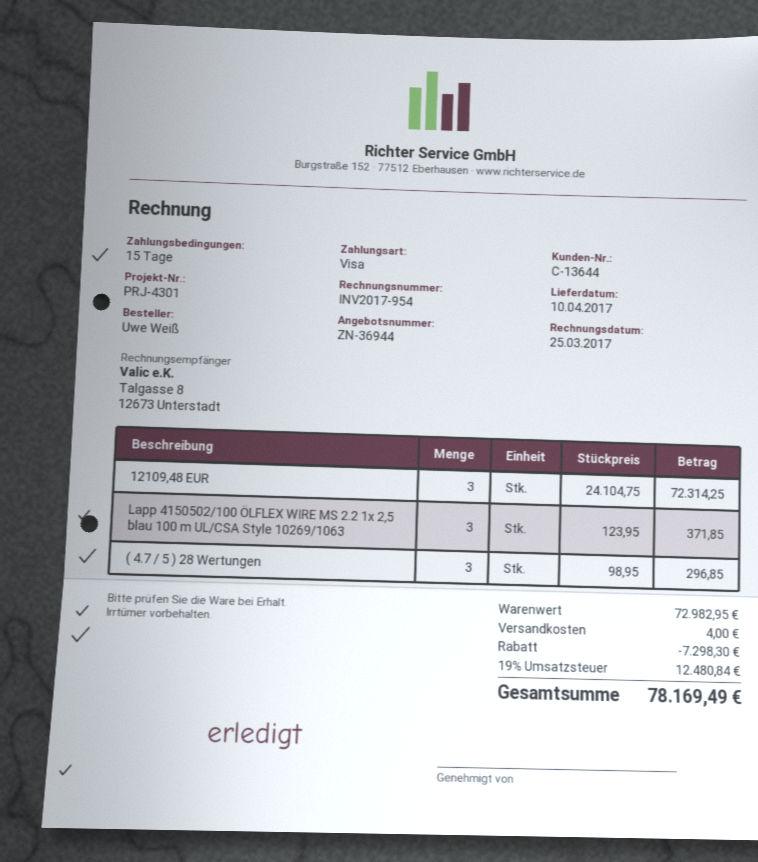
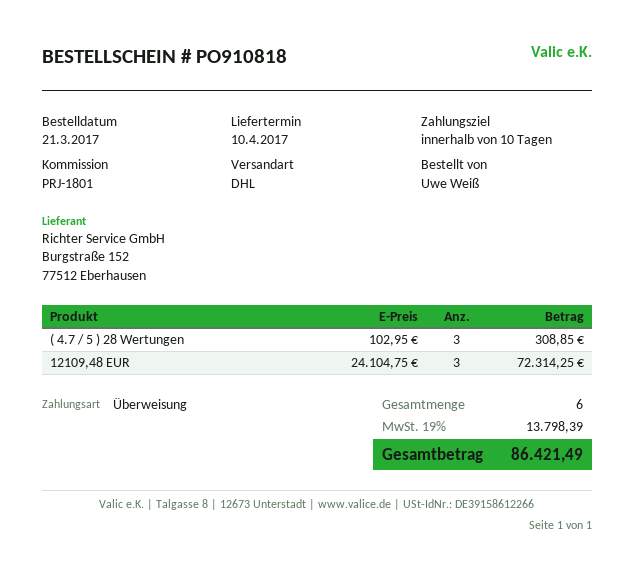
payment terms: 15 days -> 10 days
reference: PRJ-4301 -> PRJ-1801
payment method: Visa -> bank transfer
Lapp 4150502/100 ÖLFLEX WIRE MS 2.2 1x 2,5 blau 100 m UL/CSA Style 10269/1063: 3 x 123.95 = 371.85 -> none
( 4.7 / 5 ) 28 Wertungen: 3 x 98.95 = 296.85 -> 3 x 102.95 = 308.85
discount: 7298.30 -> none
shipping: 4.00 -> none
tax: 19% = 12480.84 -> 19% = 13798.39
total: 78169.49 -> 86421.49

